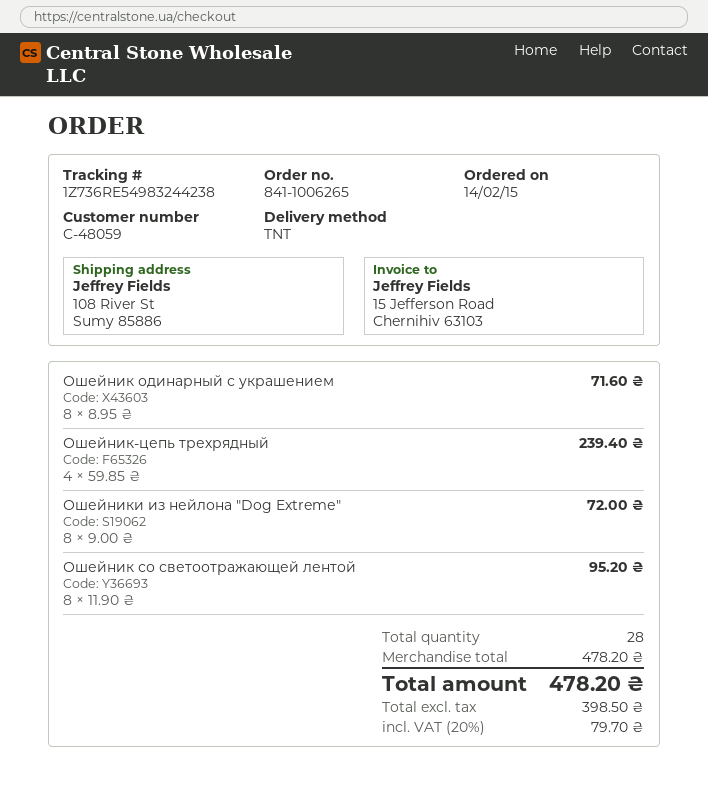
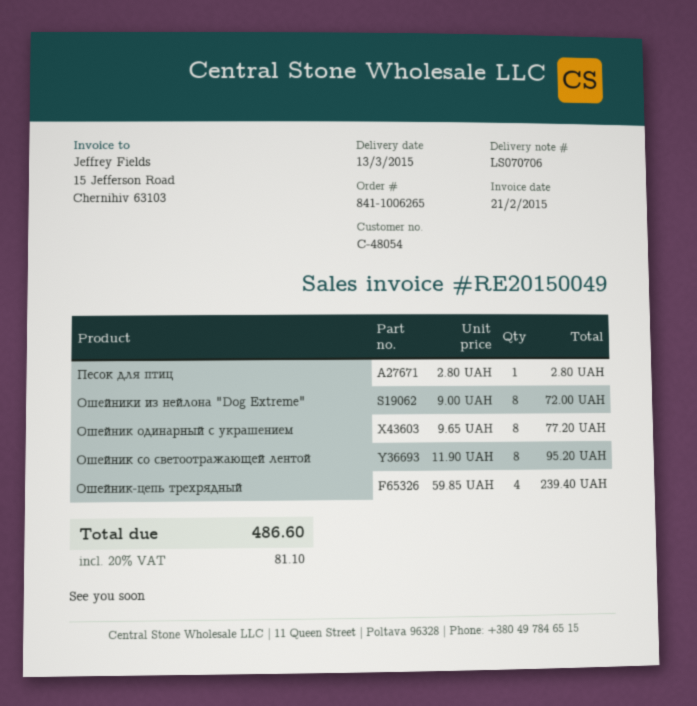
customer number: C-48059 -> C-48054
Ошейник одинарный с украшением: 8 x 8.95 = 71.60 -> 8 x 9.65 = 77.20
Песок для птиц: none -> 1 x 2.80 = 2.80
tax: 20% = 79.70 -> 20% = 81.10
total: 478.20 -> 486.60

